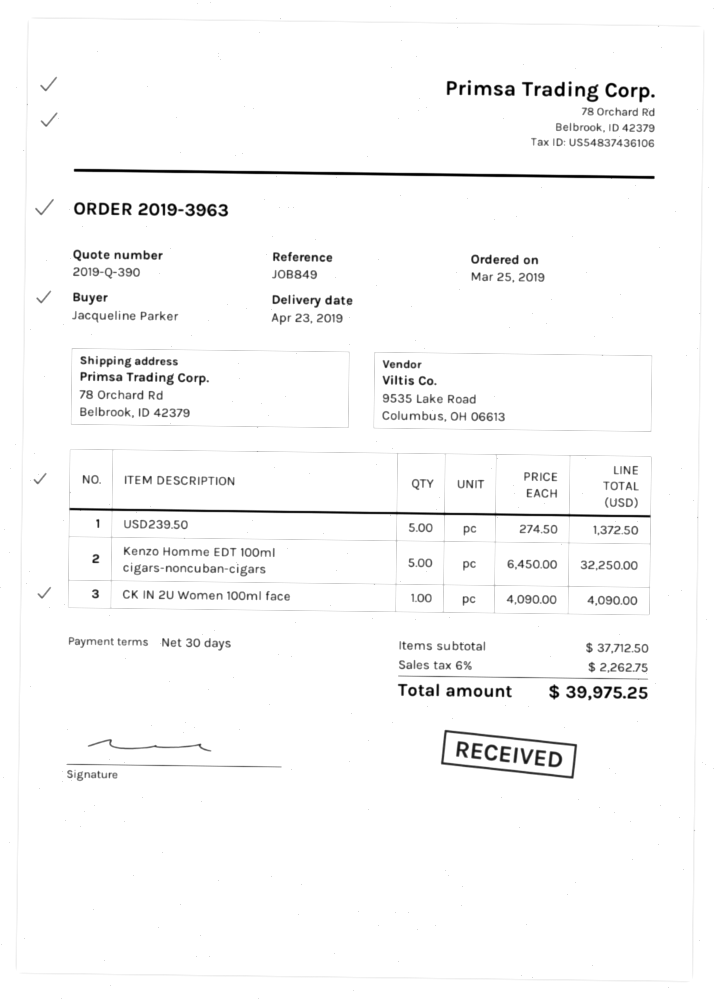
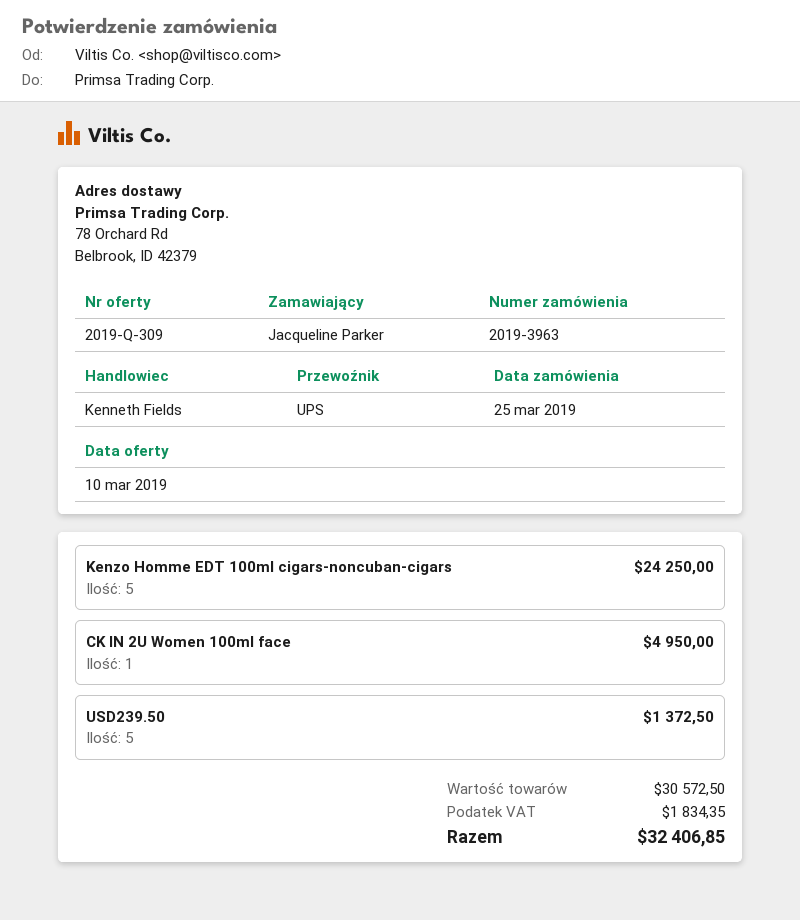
quote number: 2019-Q-390 -> 2019-Q-309
Kenzo Homme EDT 100ml cigars-noncuban-cigars: 5 for 32250.00 -> 5 for 24250.00
CK IN 2U Women 100ml face: 1 for 4090.00 -> 1 for 4950.00
subtotal: 37712.50 -> 30572.50
tax: 2262.75 -> 1834.35
total: 39975.25 -> 32406.85

